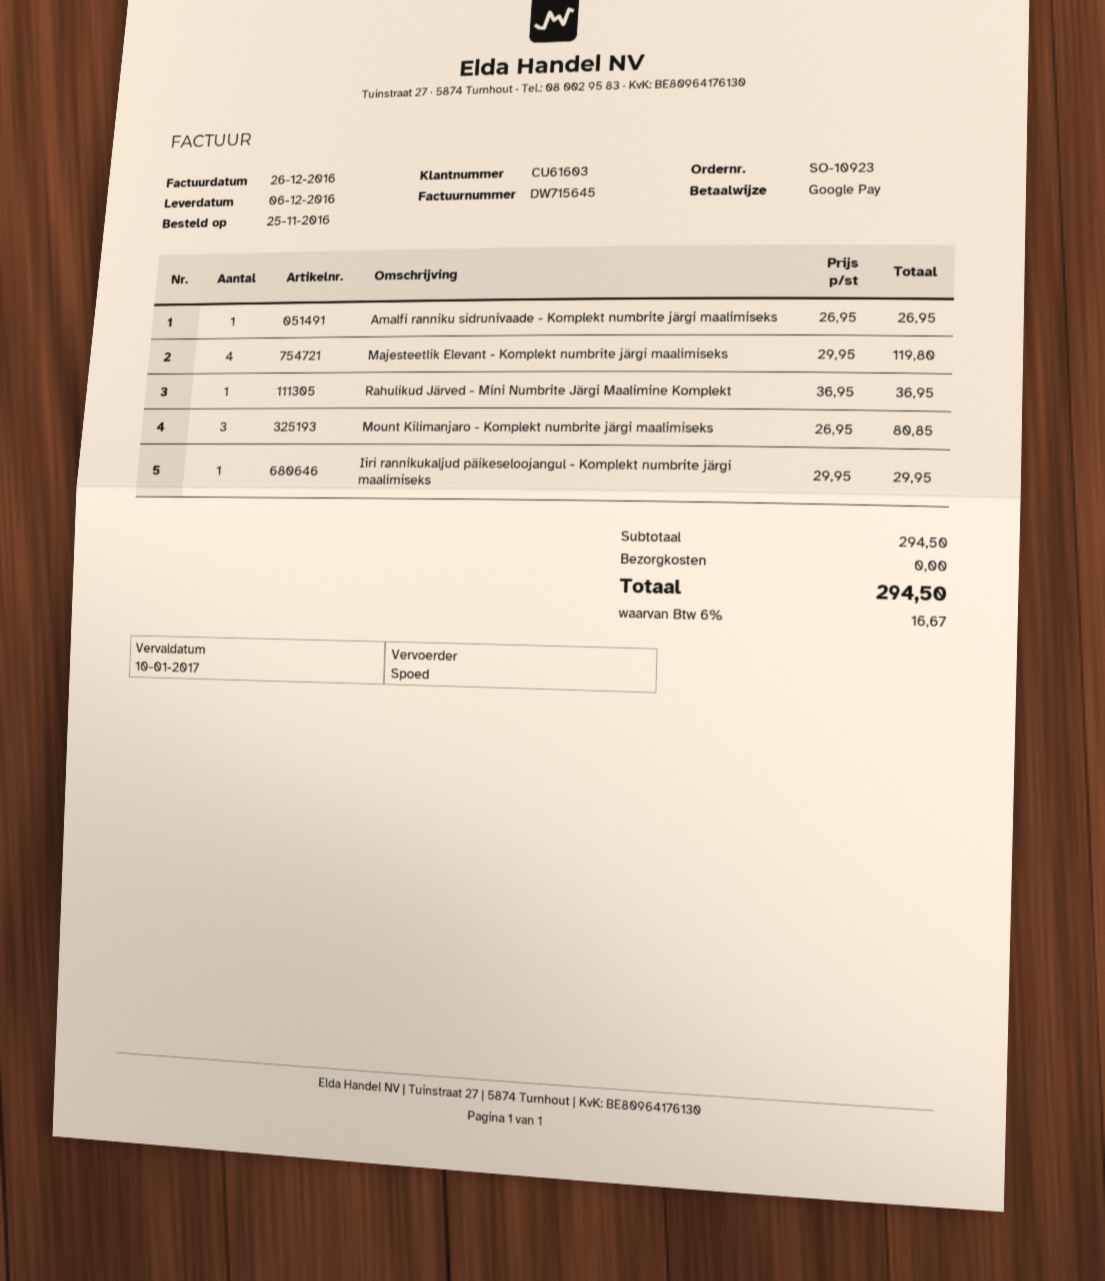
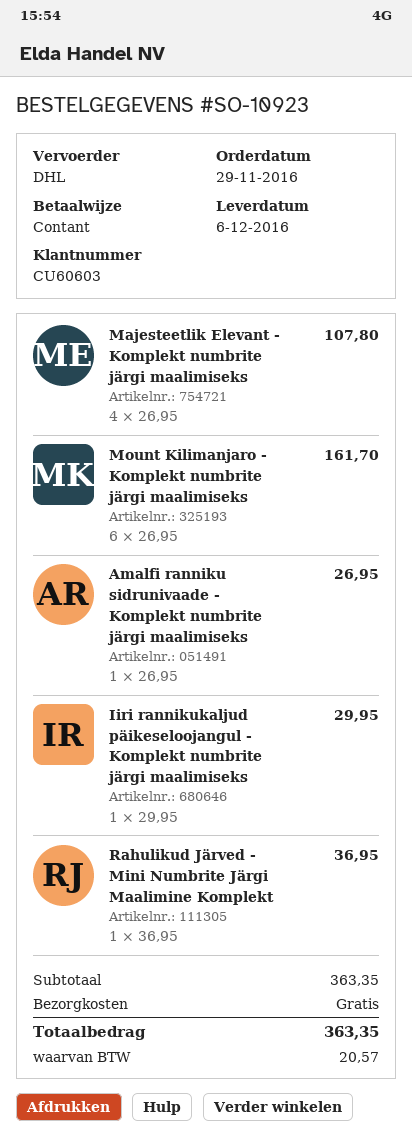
order date: 2016-11-25 -> 2016-11-29
customer number: CU61603 -> CU60603
payment method: Google Pay -> cash
shipping method: express -> DHL
Majesteetlik Elevant - Komplekt numbrite järgi maalimiseks: 4 x 29.95 = 119.80 -> 4 x 26.95 = 107.80
Mount Kilimanjaro - Komplekt numbrite järgi maalimiseks: 3 x 26.95 = 80.85 -> 6 x 26.95 = 161.70
subtotal: 294.50 -> 363.35
tax: 16.67 -> 20.57
total: 294.50 -> 363.35

